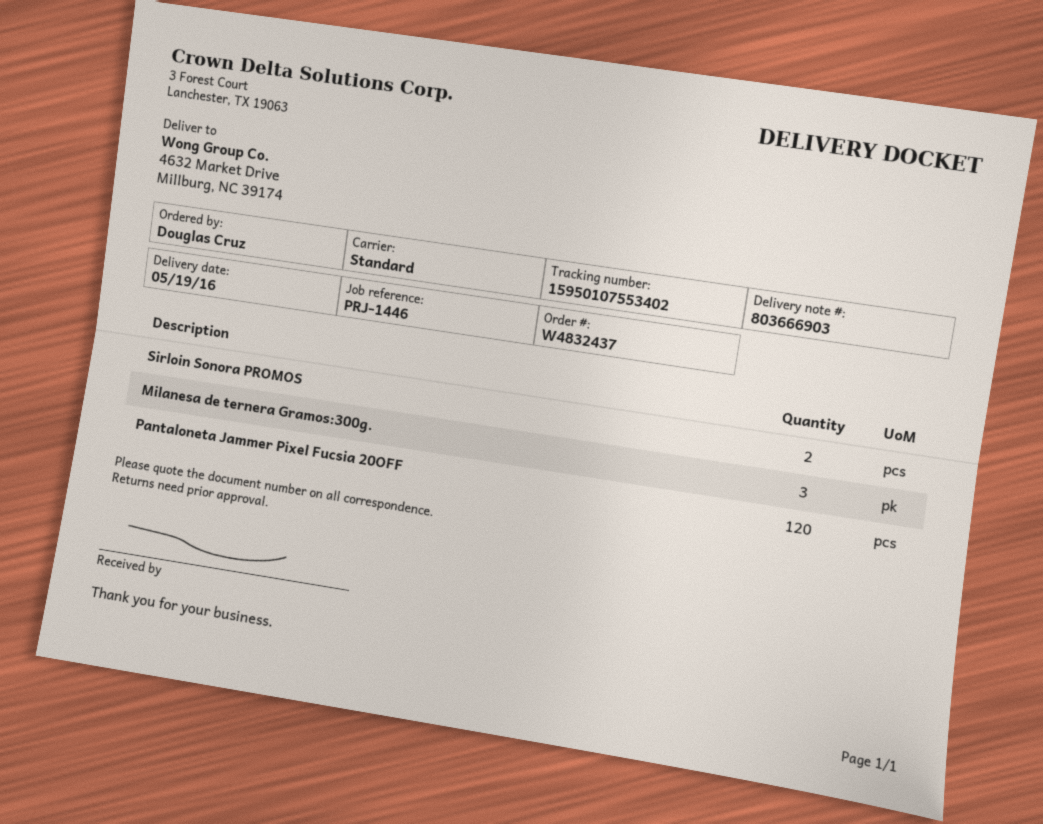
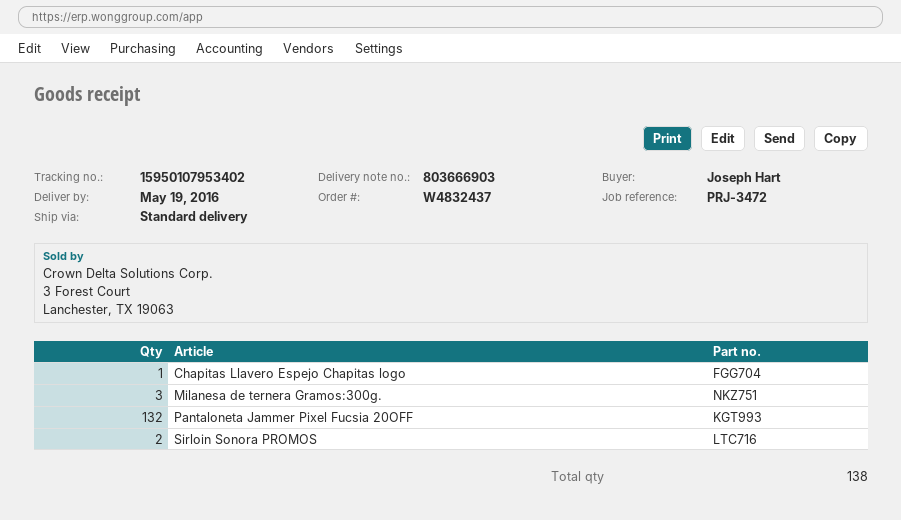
reference: PRJ-1446 -> PRJ-3472
ordered by: Douglas Cruz -> Joseph Hart
tracking number: 15950107553402 -> 15950107953402
Pantaloneta Jammer Pixel Fucsia 20OFF: 120 -> 132
Chapitas Llavero Espejo Chapitas logo: none -> 1

